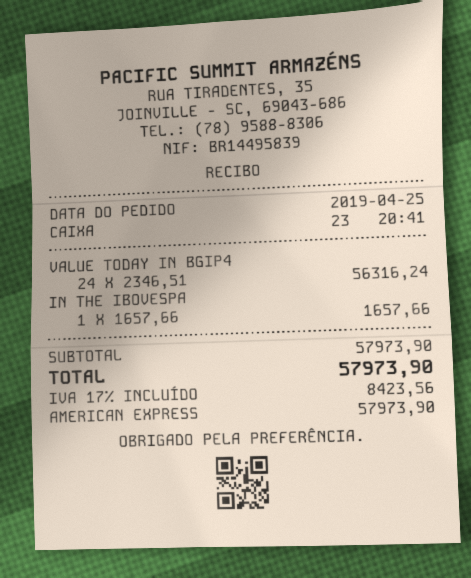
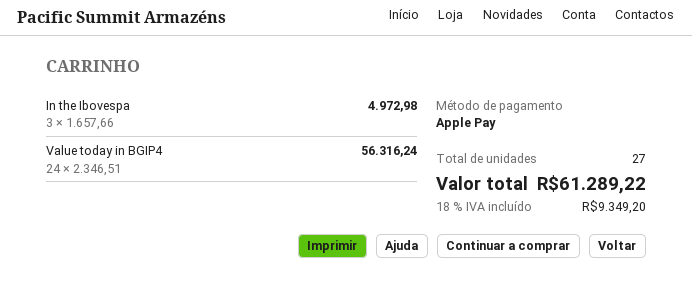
payment method: American Express -> Apple Pay
IN THE IBOVESPA: 1 x 1657.66 = 1657.66 -> 3 x 1657.66 = 4972.98
tax: 17% = 8423.56 -> 18% = 9349.20
total: 57973.90 -> 61289.22

